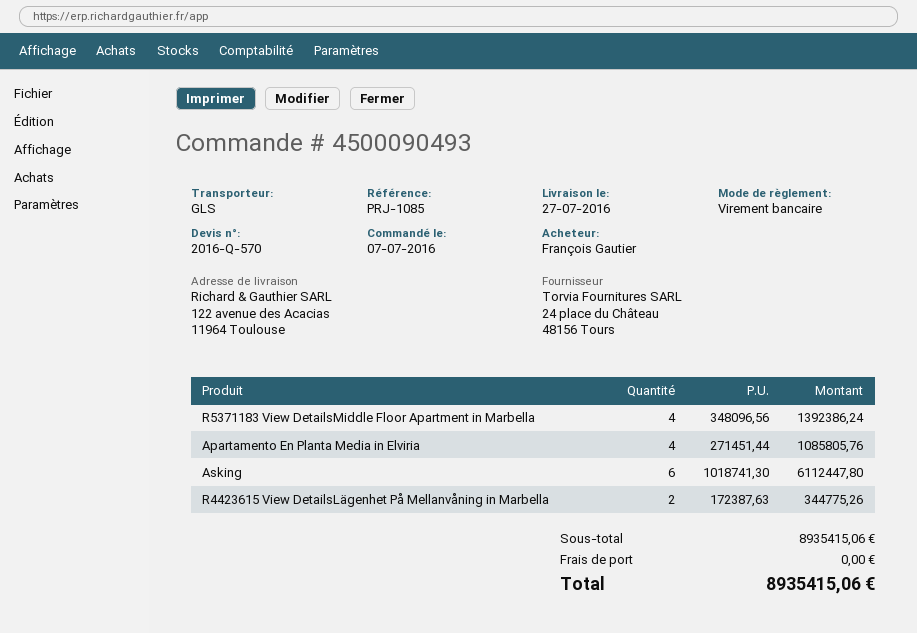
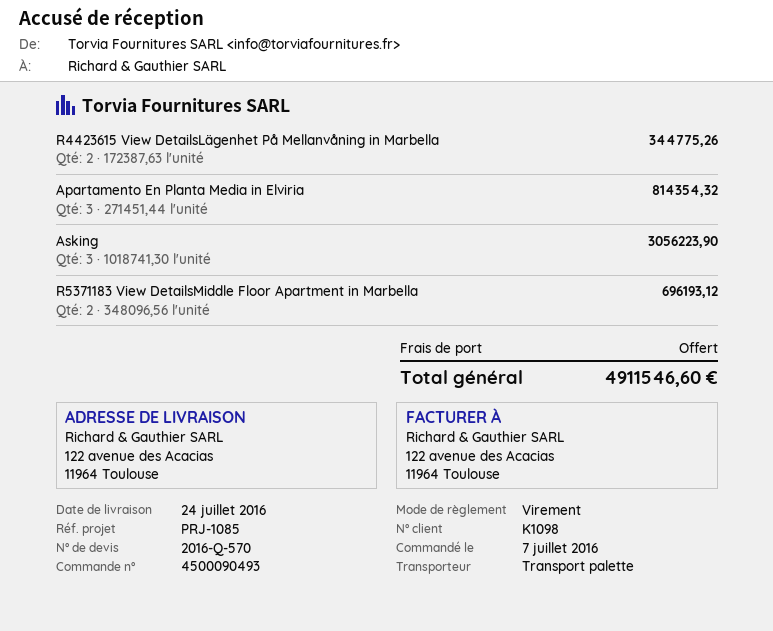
delivery date: 2016-07-27 -> 2016-07-24
shipping method: GLS -> pallet freight
R5371183 View DetailsMiddle Floor Apartment in Marbella: 4 x 348096.56 = 1392386.24 -> 2 x 348096.56 = 696193.12
Apartamento En Planta Media in Elviria: 4 x 271451.44 = 1085805.76 -> 3 x 271451.44 = 814354.32
Asking: 6 x 1018741.30 = 6112447.80 -> 3 x 1018741.30 = 3056223.90
total: 8935415.06 -> 4911546.60

